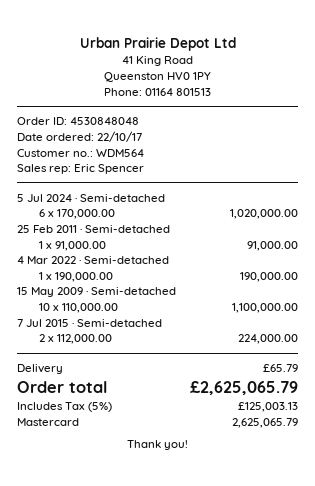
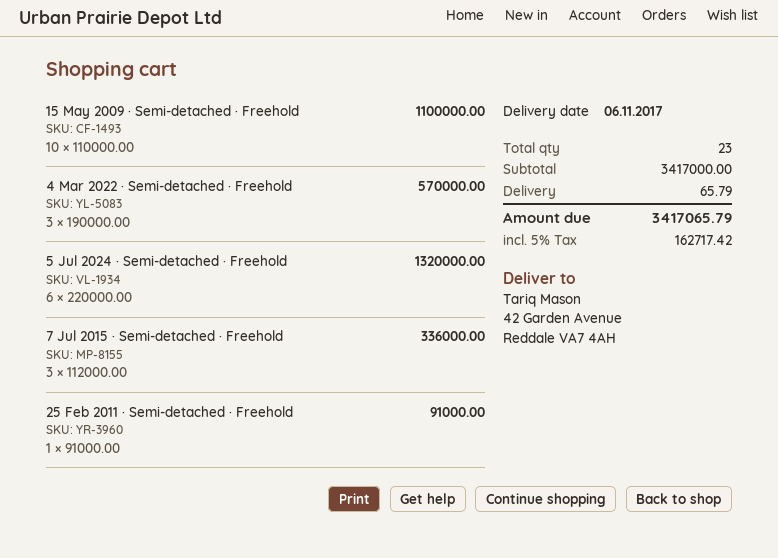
5 Jul 2024 · Semi-detached: 6 x 170000.00 = 1020000.00 -> 6 x 220000.00 = 1320000.00
4 Mar 2022 · Semi-detached: 1 x 190000.00 = 190000.00 -> 3 x 190000.00 = 570000.00
7 Jul 2015 · Semi-detached: 2 x 112000.00 = 224000.00 -> 3 x 112000.00 = 336000.00
tax: 5% = 125003.13 -> 5% = 162717.42
total: 2625065.79 -> 3417065.79

